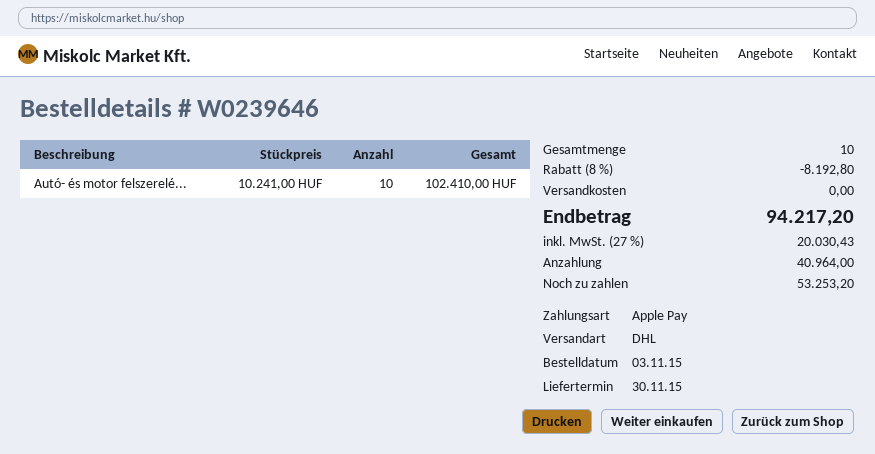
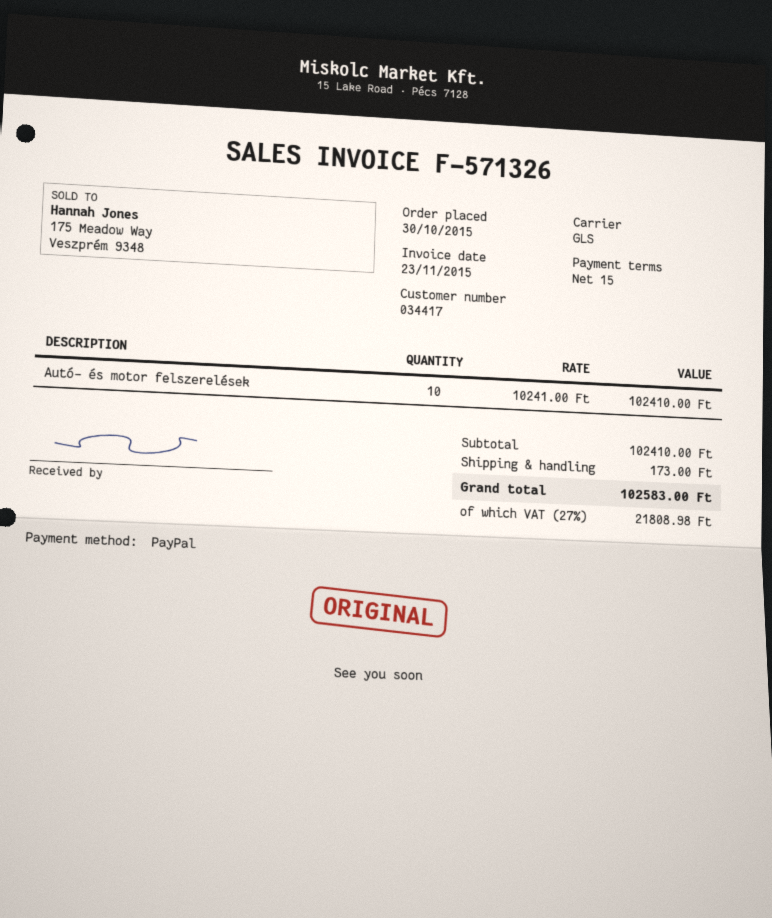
order date: 2015-11-03 -> 2015-10-30
payment method: Apple Pay -> PayPal
shipping method: DHL -> GLS
discount: 8% = 8192.80 -> none
shipping: 0.00 -> 173.00
tax: 27% = 20030.43 -> 27% = 21808.98
total: 94217.20 -> 102583.00

